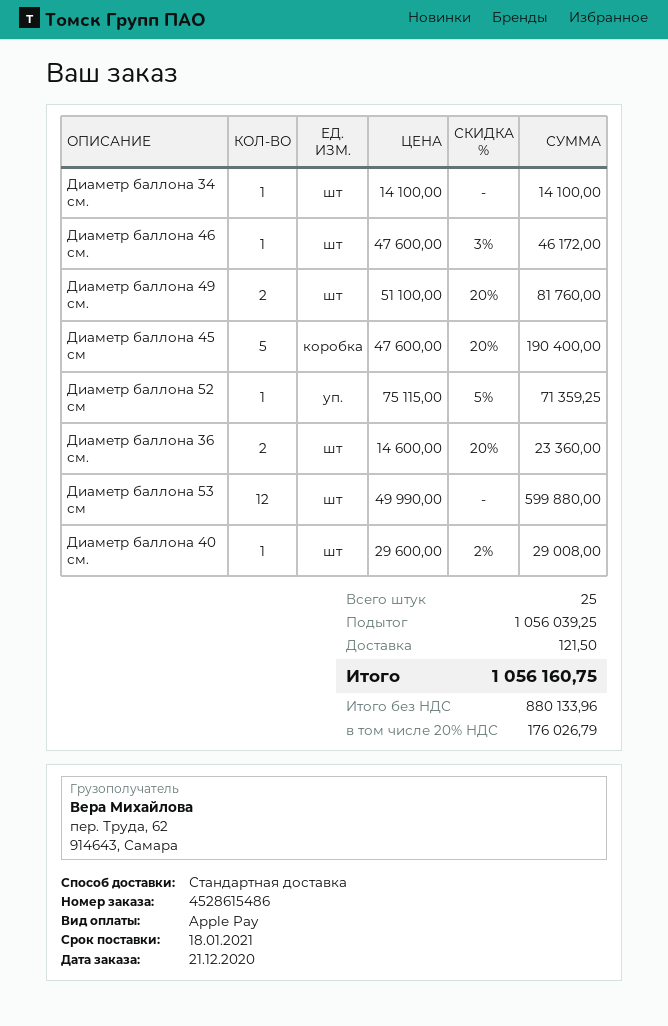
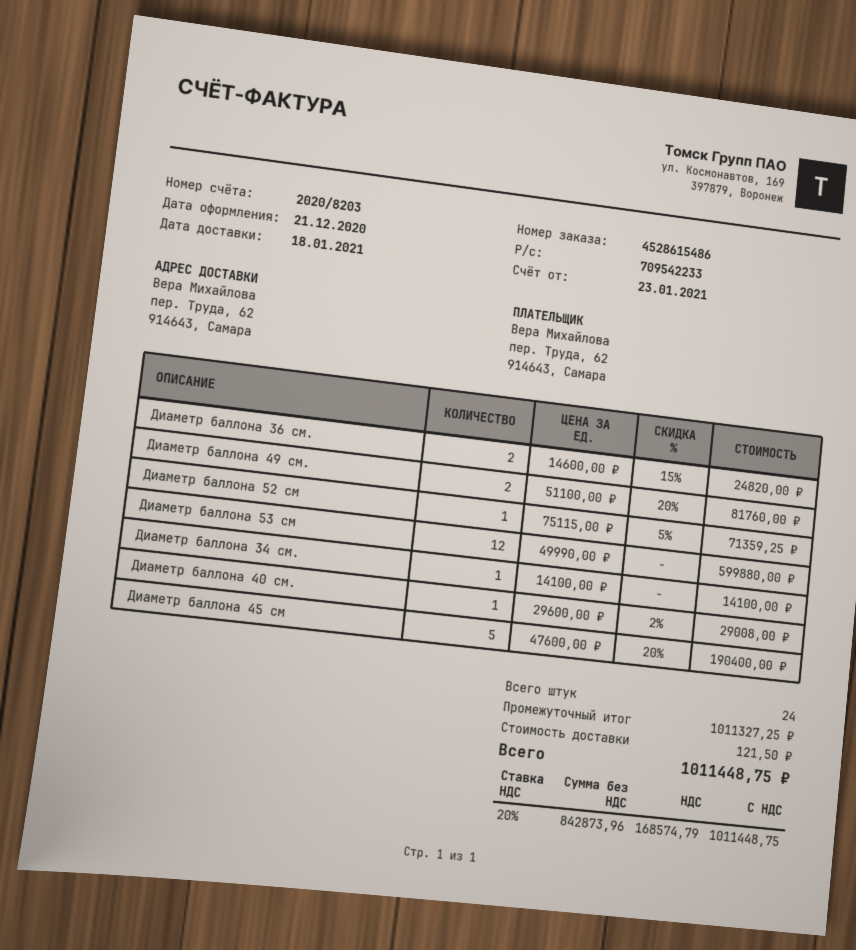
Диаметр баллона 46 см.: 1 x 47600.00 - 3% = 46172.00 -> none
Диаметр баллона 36 см.: 2 x 14600.00 - 20% = 23360.00 -> 2 x 14600.00 - 15% = 24820.00
total quantity: 25 -> 24
subtotal: 1056039.25 -> 1011327.25
net: 880133.96 -> 842873.96
tax: 20% = 176026.79 -> 20% = 168574.79
total: 1056160.75 -> 1011448.75

